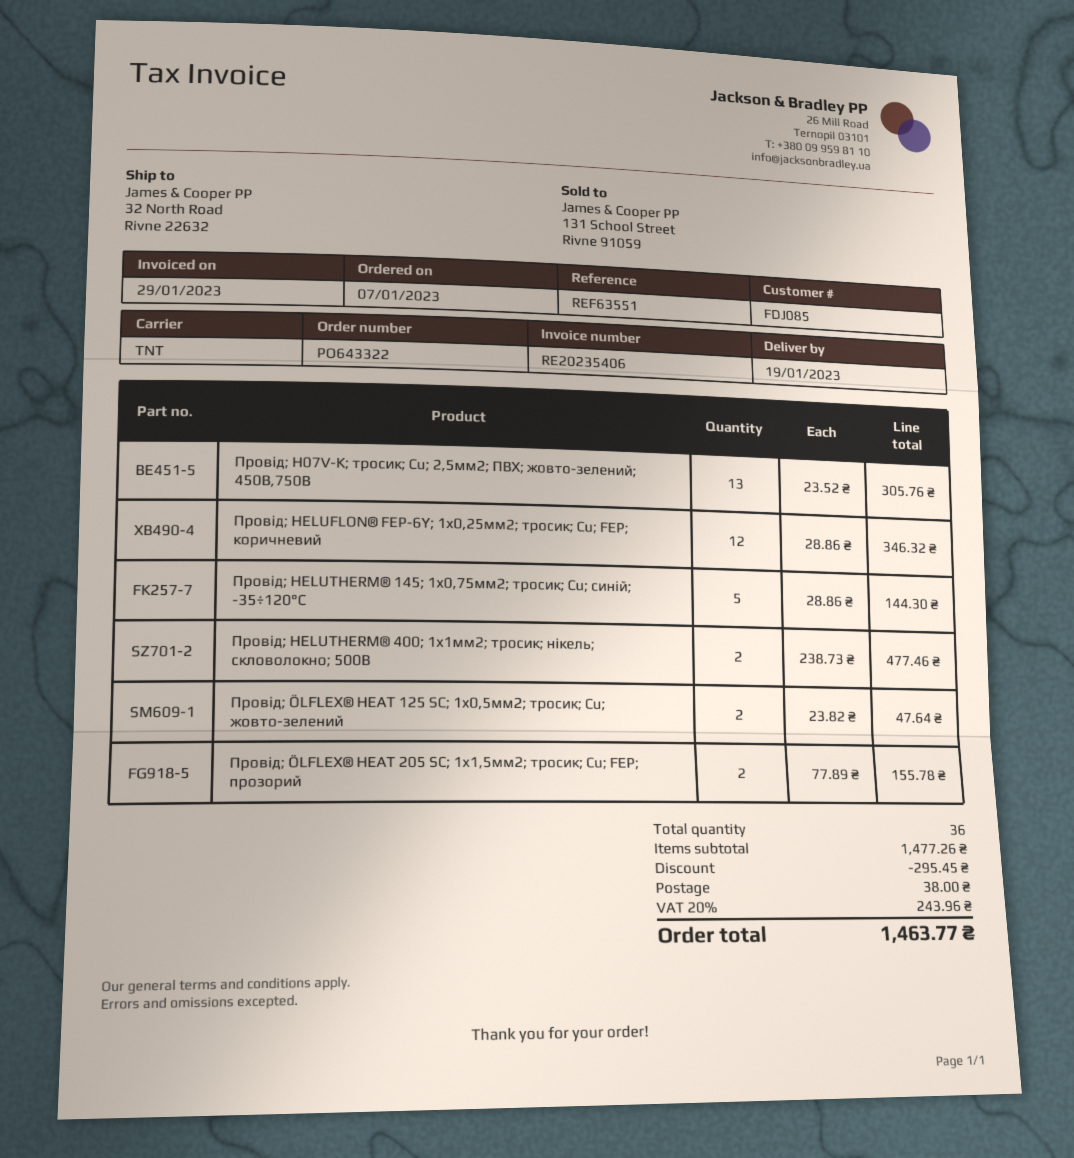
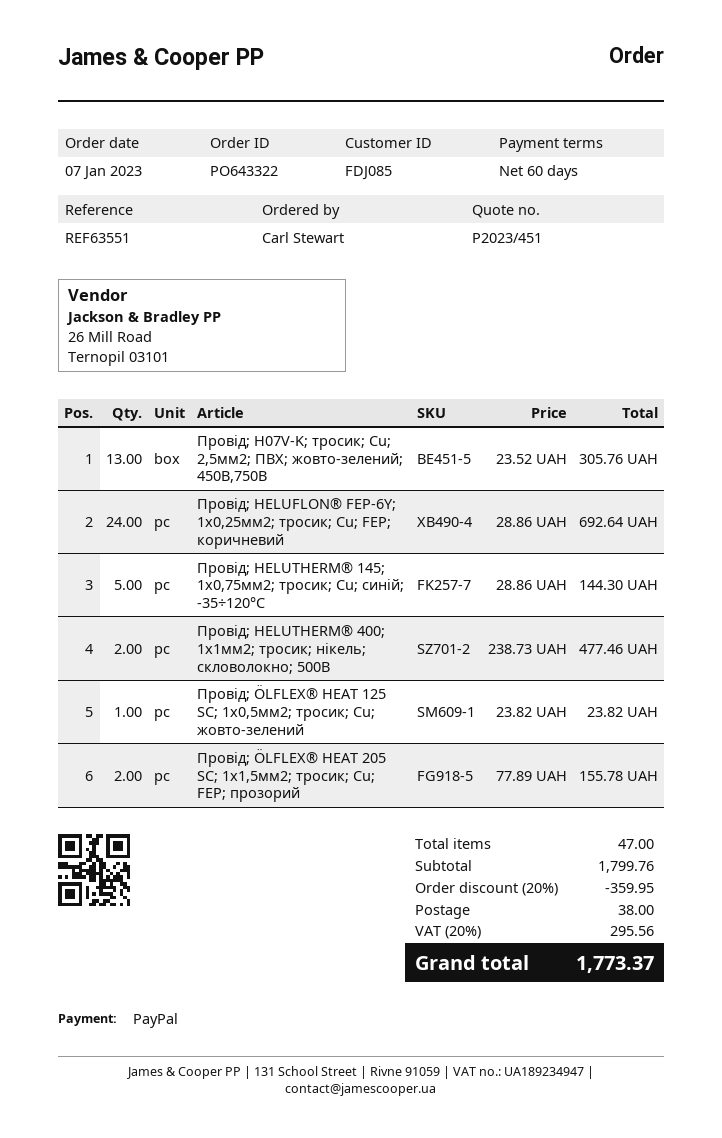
Провід; HELUFLON® FEP-6Y; 1x0,25мм2; тросик; Cu; FEP; коричневий: 12 x 28.86 = 346.32 -> 24 x 28.86 = 692.64
Провід; ÖLFLEX® HEAT 125 SC; 1x0,5мм2; тросик; Cu; жовто-зелений: 2 x 23.82 = 47.64 -> 1 x 23.82 = 23.82
total quantity: 36 -> 47
subtotal: 1477.26 -> 1799.76
discount: 295.45 -> 359.95
tax: 20% = 243.96 -> 20% = 295.56
total: 1463.77 -> 1773.37

